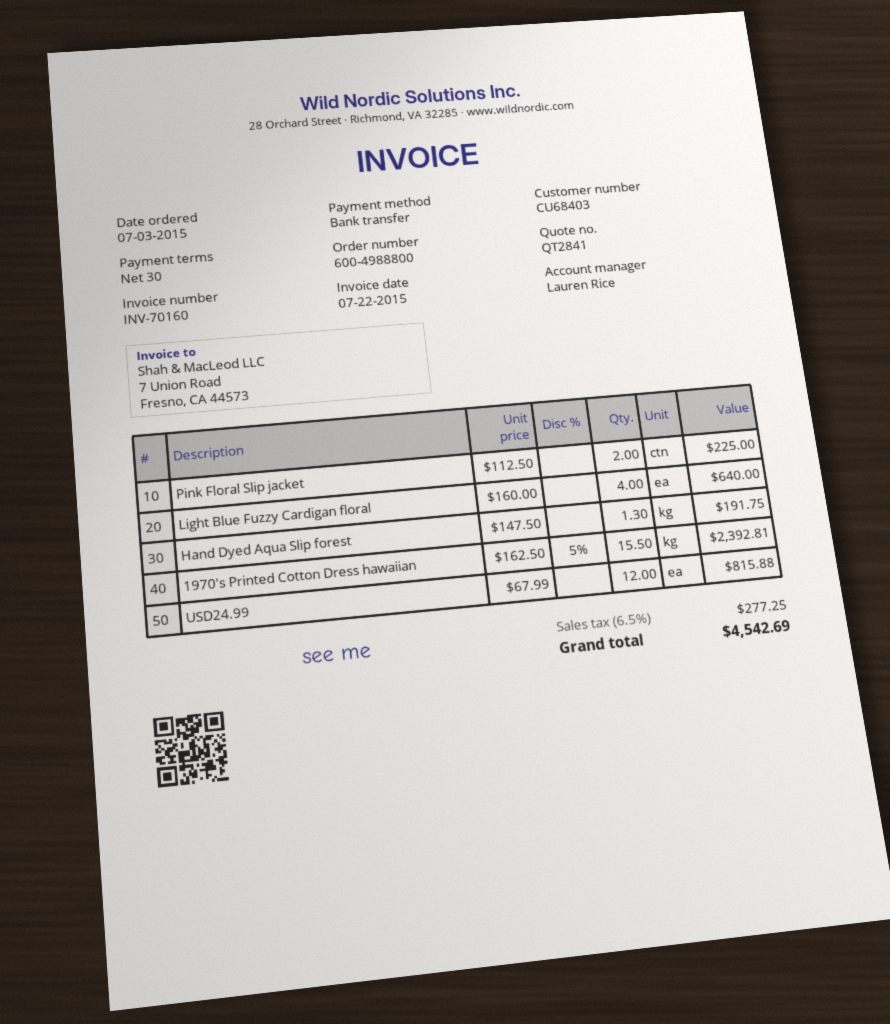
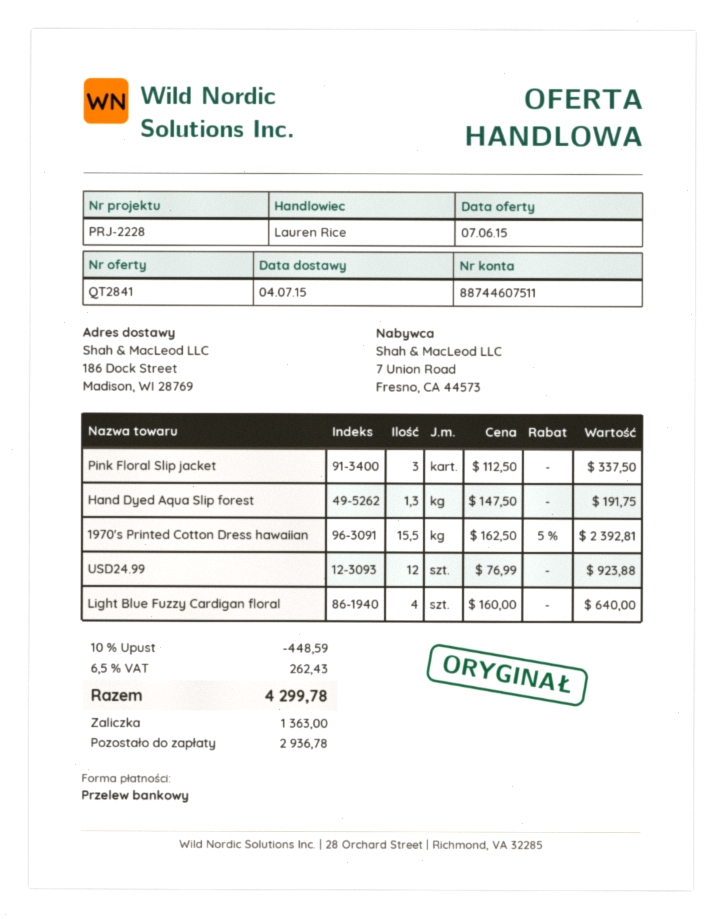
Pink Floral Slip jacket: 2 x 112.50 = 225.00 -> 3 x 112.50 = 337.50
USD24.99: 12 x 67.99 = 815.88 -> 12 x 76.99 = 923.88
discount: none -> 10% = 448.59
tax: 6.5% = 277.25 -> 6.5% = 262.43
total: 4542.69 -> 4299.78

